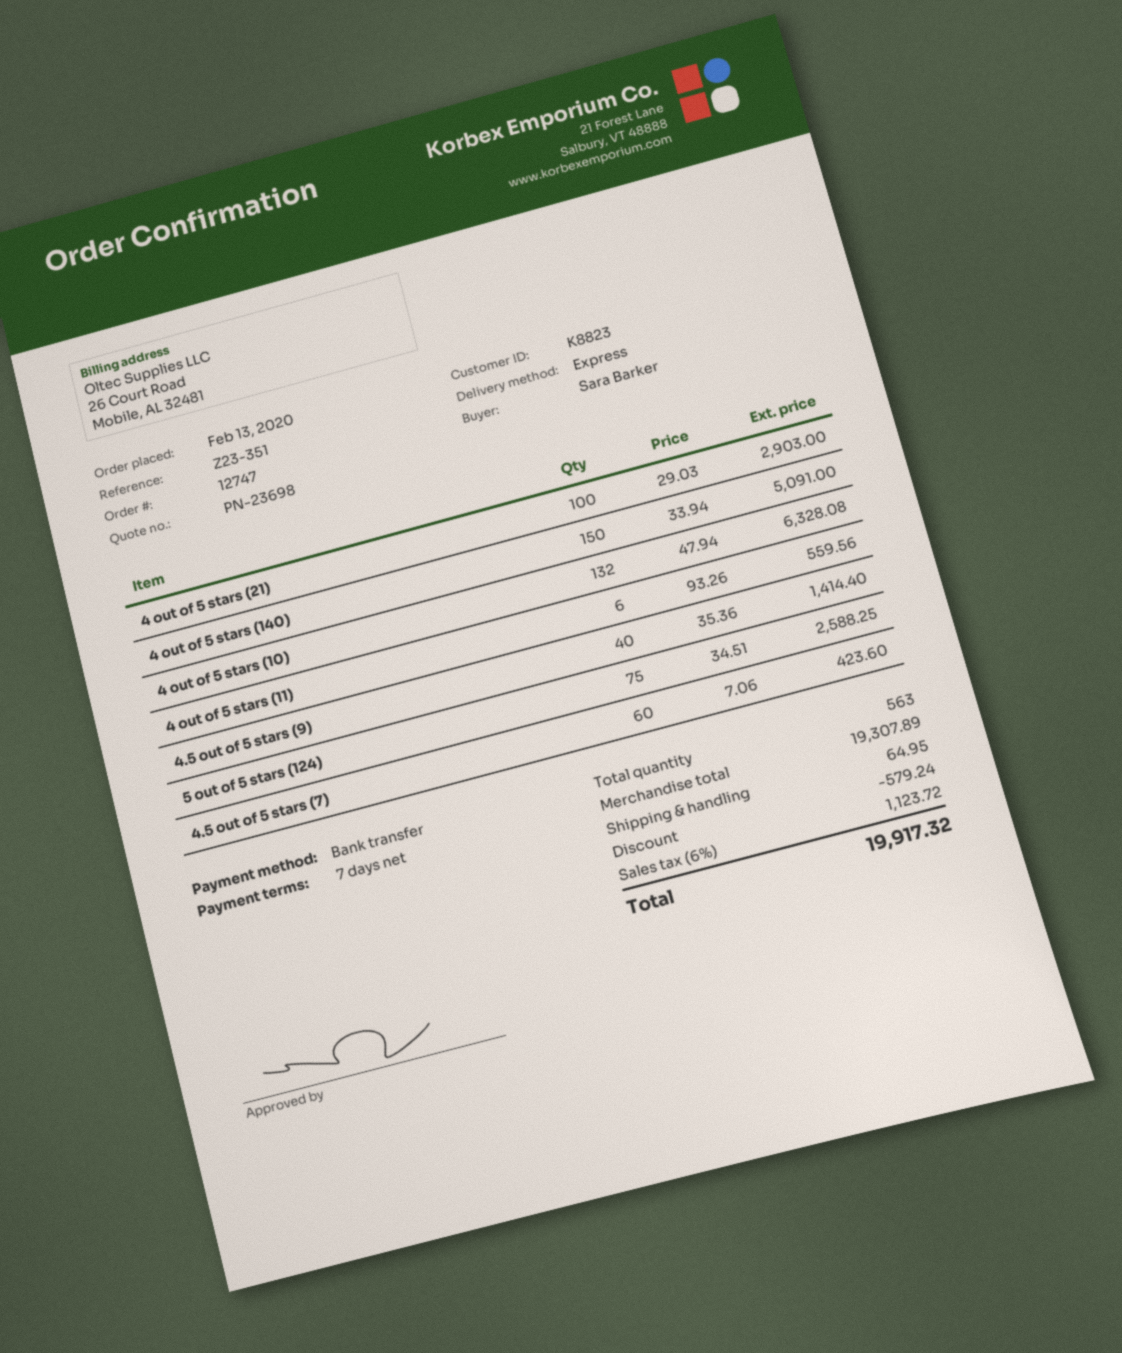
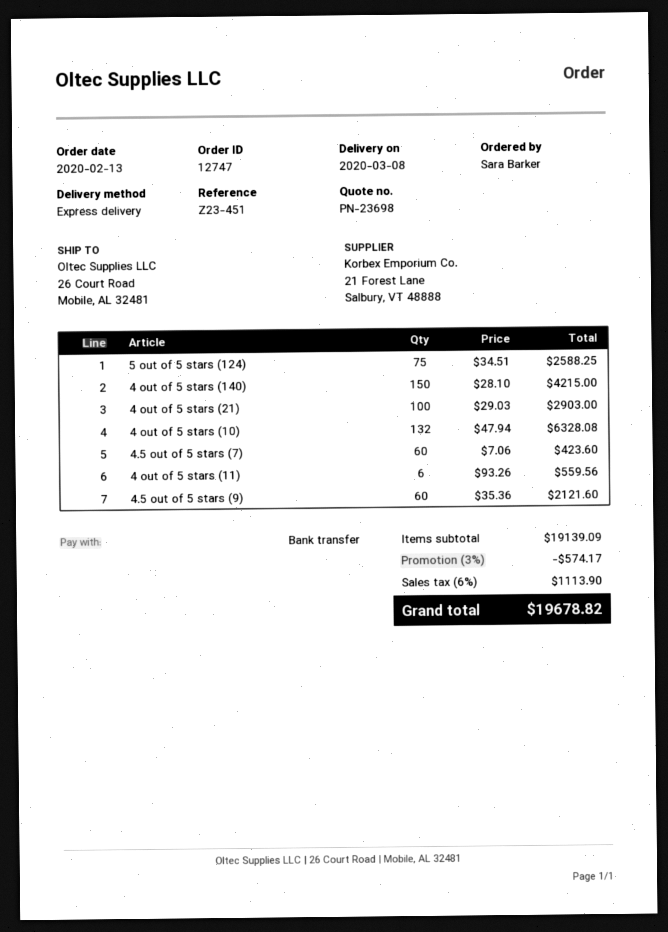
reference: Z23-351 -> Z23-451
4 out of 5 stars (140): 150 x 33.94 = 5091.00 -> 150 x 28.10 = 4215.00
4.5 out of 5 stars (9): 40 x 35.36 = 1414.40 -> 60 x 35.36 = 2121.60
subtotal: 19307.89 -> 19139.09
discount: 579.24 -> 574.17
shipping: 64.95 -> none
tax: 6% = 1123.72 -> 6% = 1113.90
total: 19917.32 -> 19678.82

